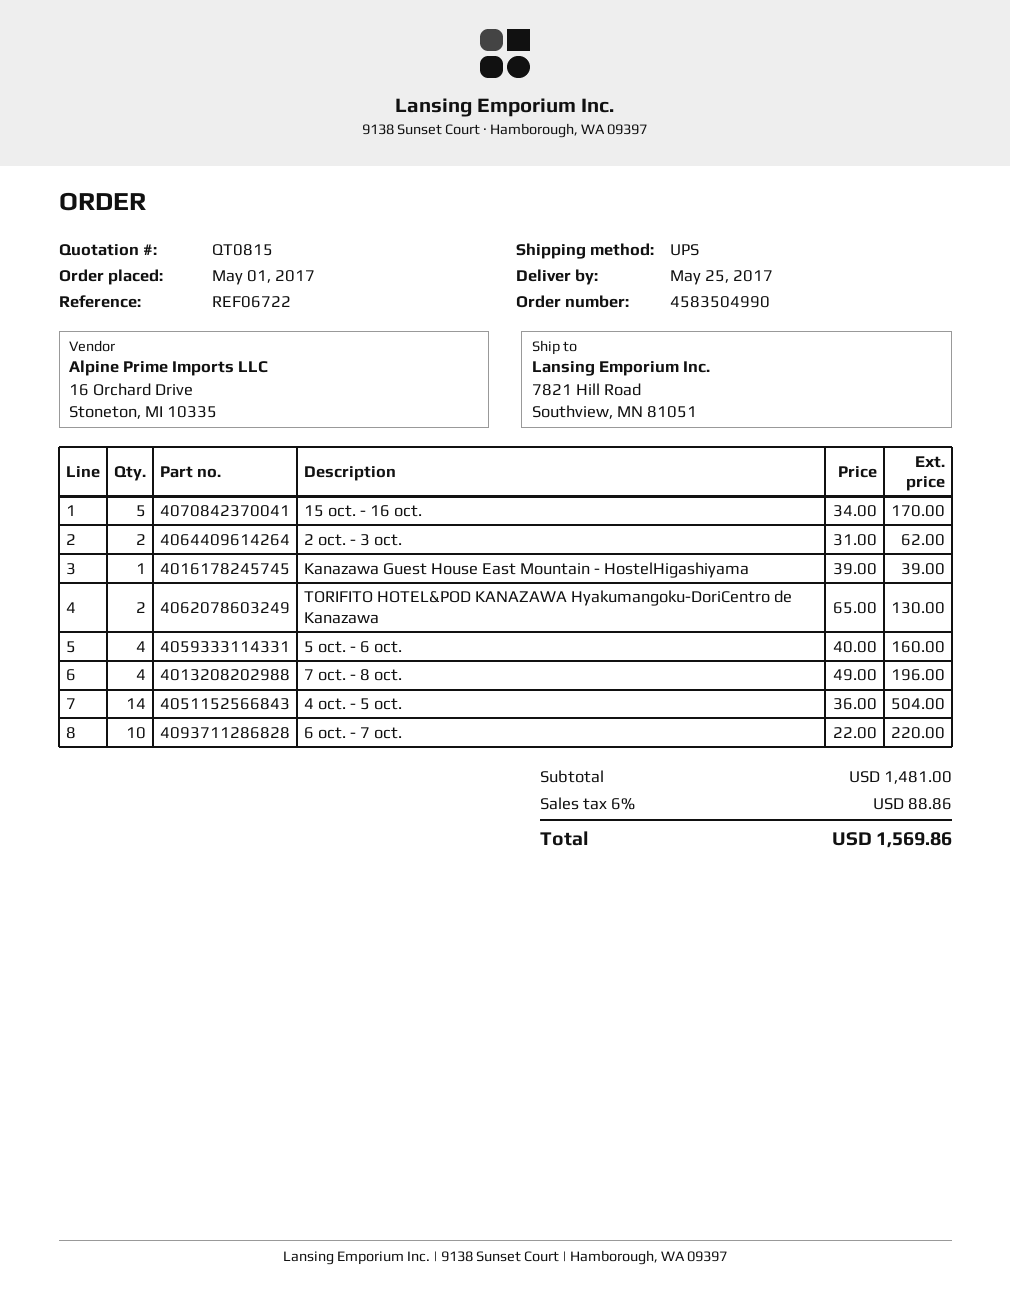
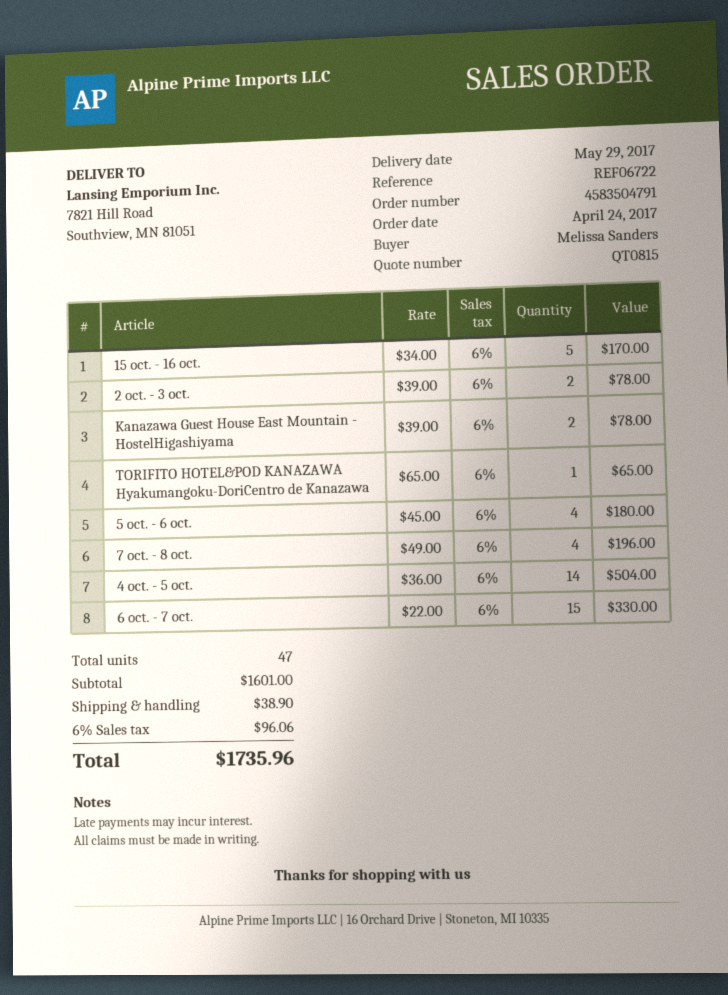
order number: 4583504990 -> 4583504791
order date: 2017-05-01 -> 2017-04-24
delivery date: 2017-05-25 -> 2017-05-29
2 oct. - 3 oct.: 2 x 31.00 = 62.00 -> 2 x 39.00 = 78.00
Kanazawa Guest House East Mountain - HostelHigashiyama: 1 x 39.00 = 39.00 -> 2 x 39.00 = 78.00
TORIFITO HOTEL&POD KANAZAWA Hyakumangoku-DoriCentro de Kanazawa: 2 x 65.00 = 130.00 -> 1 x 65.00 = 65.00
5 oct. - 6 oct.: 4 x 40.00 = 160.00 -> 4 x 45.00 = 180.00
6 oct. - 7 oct.: 10 x 22.00 = 220.00 -> 15 x 22.00 = 330.00
subtotal: 1481.00 -> 1601.00
shipping: none -> 38.90
tax: 6% = 88.86 -> 6% = 96.06
total: 1569.86 -> 1735.96

